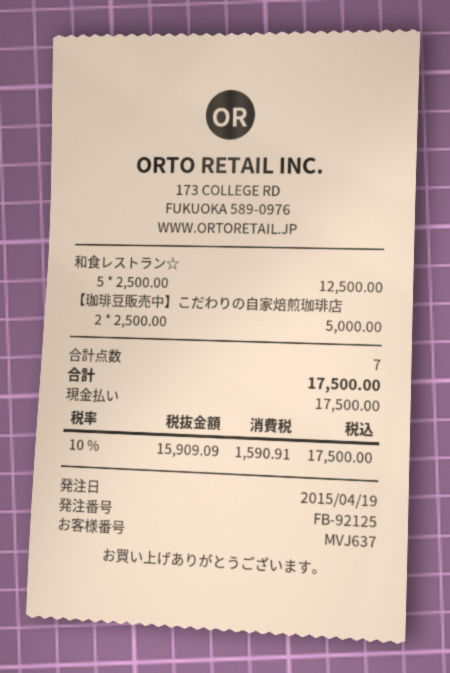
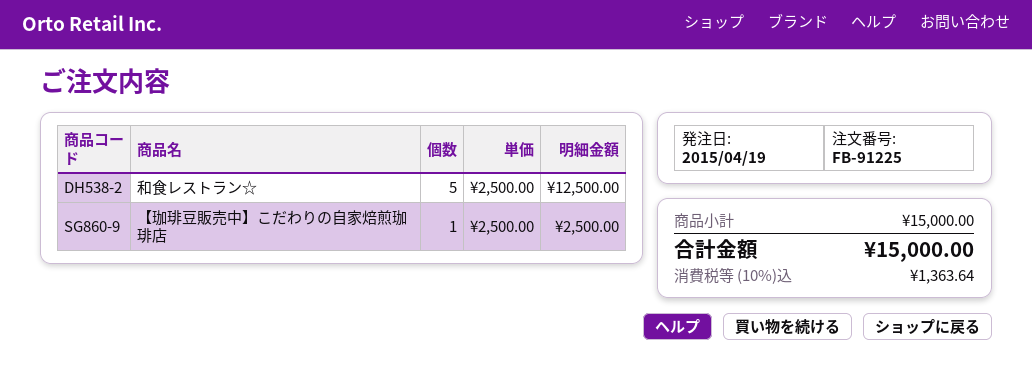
order number: FB-92125 -> FB-91225
【珈琲豆販売中】こだわりの自家焙煎珈琲店: 2 x 2500.00 = 5000.00 -> 1 x 2500.00 = 2500.00
tax: 10% = 1590.91 -> 10% = 1363.64
total: 17500.00 -> 15000.00

